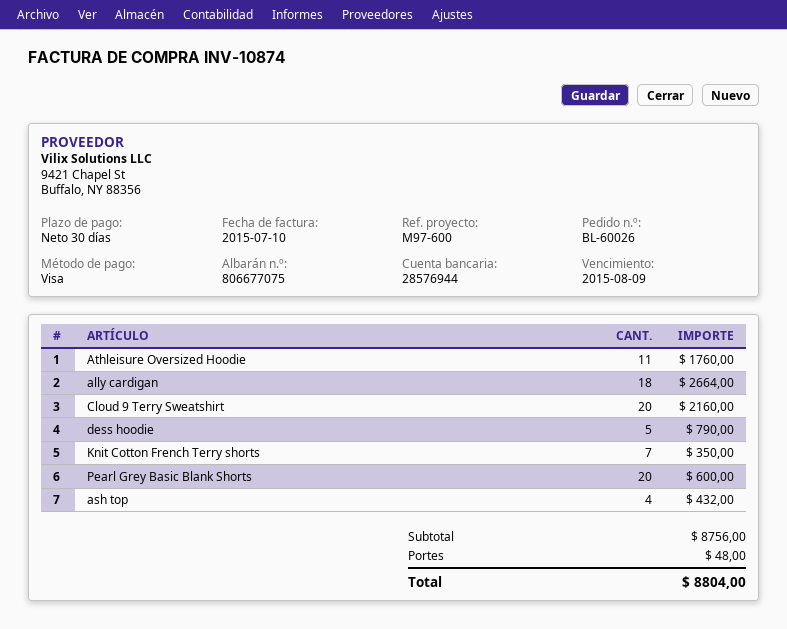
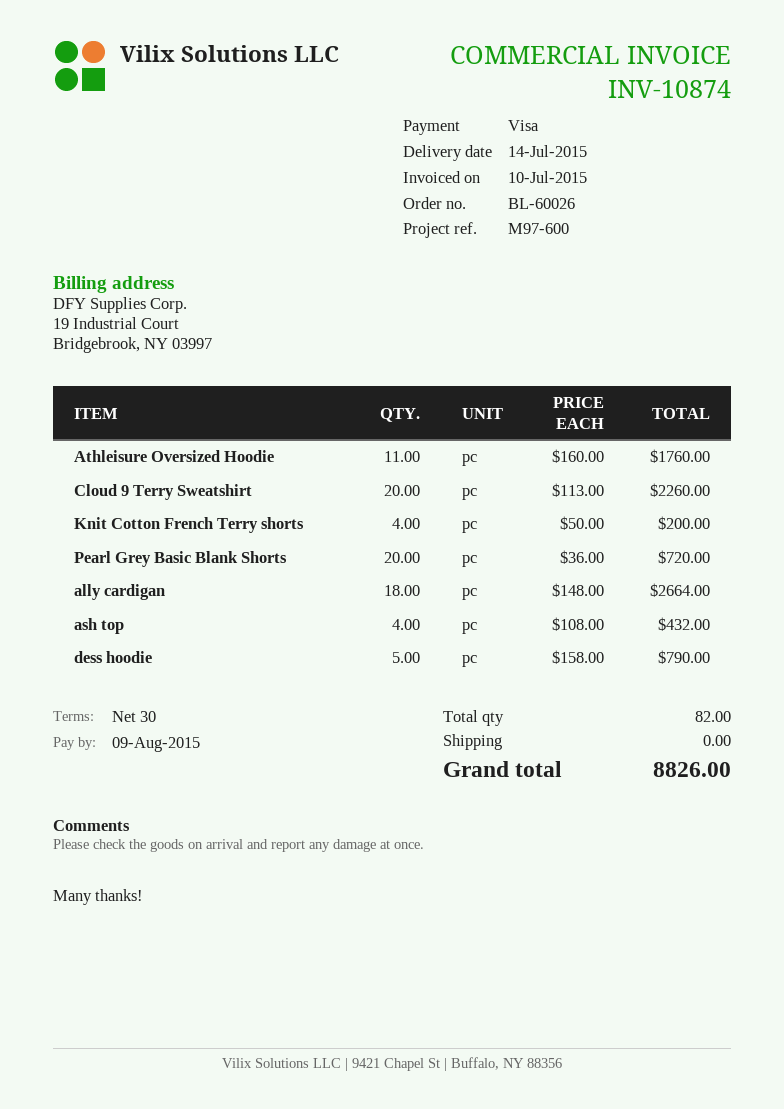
Cloud 9 Terry Sweatshirt: 20 for 2160.00 -> 20 for 2260.00
Knit Cotton French Terry shorts: 7 for 350.00 -> 4 for 200.00
Pearl Grey Basic Blank Shorts: 20 for 600.00 -> 20 for 720.00
shipping: 48.00 -> 0.00
total: 8804.00 -> 8826.00

